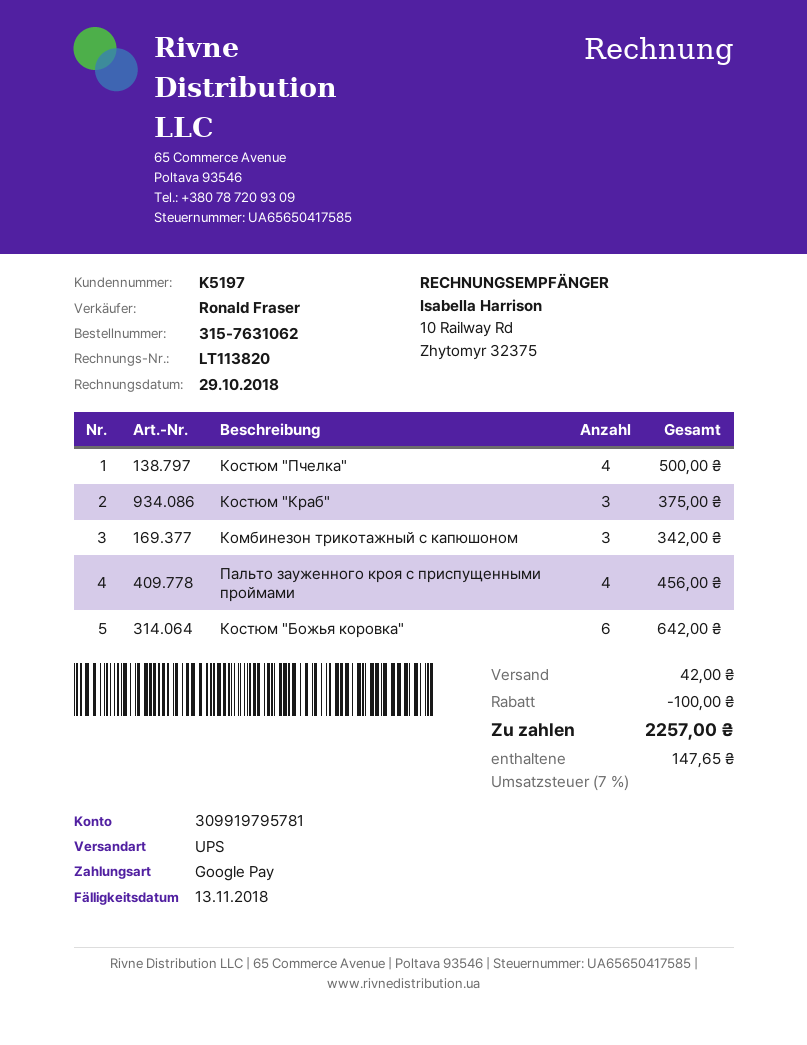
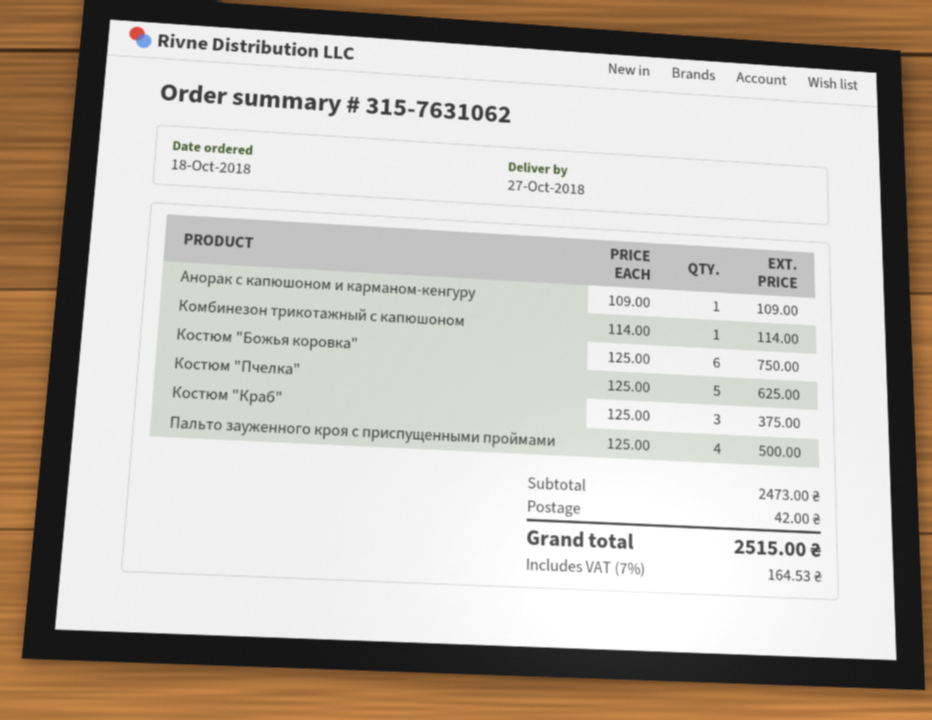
Костюм "Пчелка": 4 for 500.00 -> 5 for 625.00
Комбинезон трикотажный с капюшоном: 3 for 342.00 -> 1 for 114.00
Пальто зауженного кроя с приспущенными проймами: 4 for 456.00 -> 4 for 500.00
Костюм "Божья коровка": 6 for 642.00 -> 6 for 750.00
Анорак с капюшоном и карманом-кенгуру: none -> 1 for 109.00
discount: 100.00 -> none
tax: 7% = 147.65 -> 7% = 164.53
total: 2257.00 -> 2515.00

